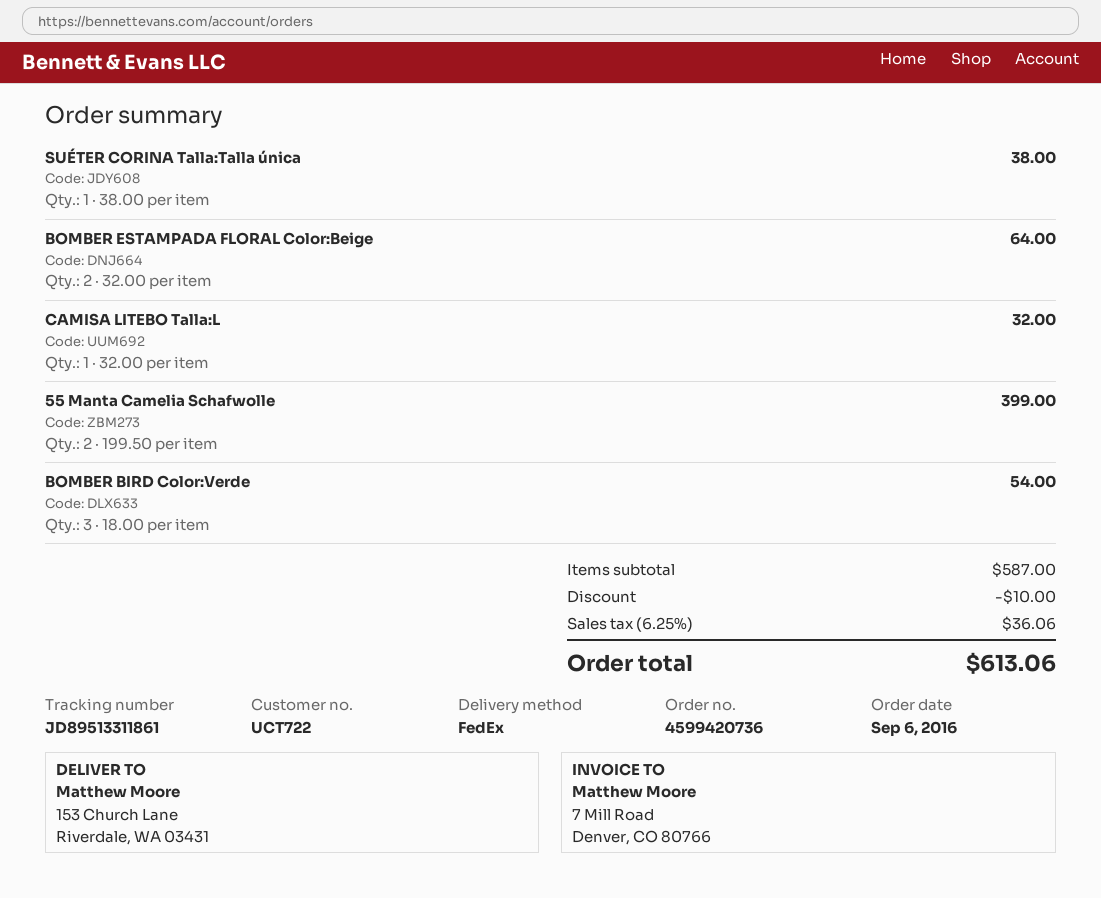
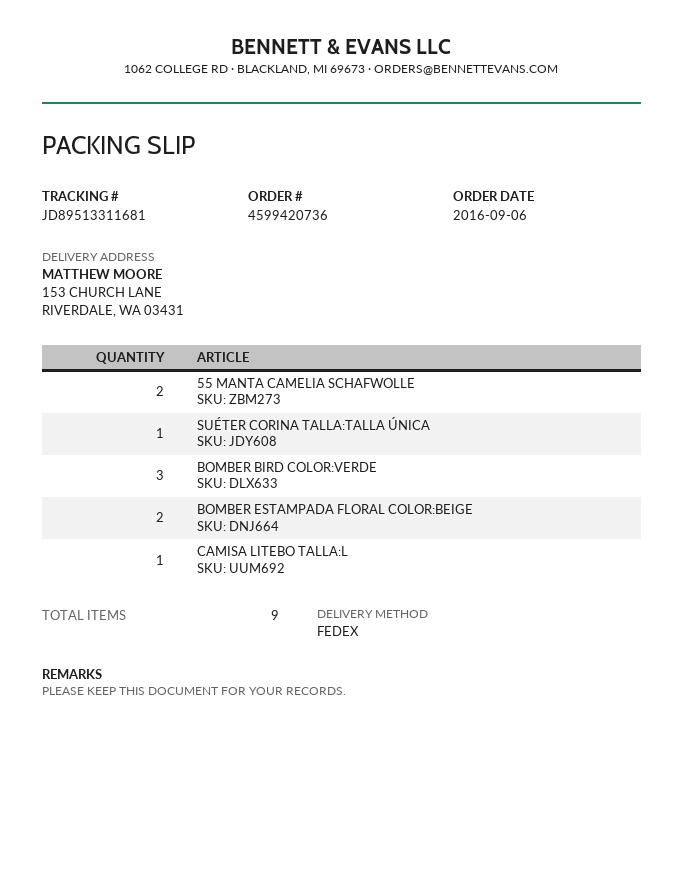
tracking number: JD89513311861 -> JD89513311681

